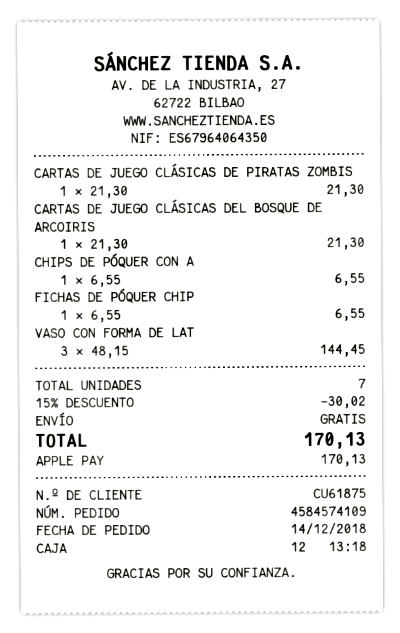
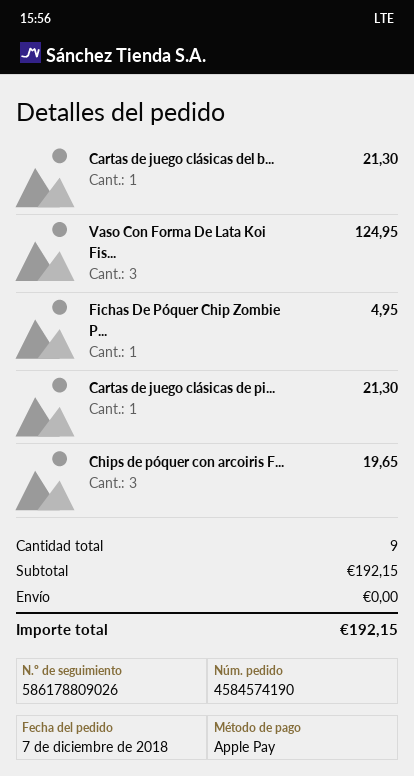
order number: 4584574109 -> 4584574190
order date: 2018-12-14 -> 2018-12-07
CHIPS DE PÓQUER CON A: 1 for 6.55 -> 3 for 19.65
FICHAS DE PÓQUER CHIP: 1 for 6.55 -> 1 for 4.95
VASO CON FORMA DE LAT: 3 for 144.45 -> 3 for 124.95
total quantity: 7 -> 9
discount: 15% = 30.02 -> none
total: 170.13 -> 192.15

